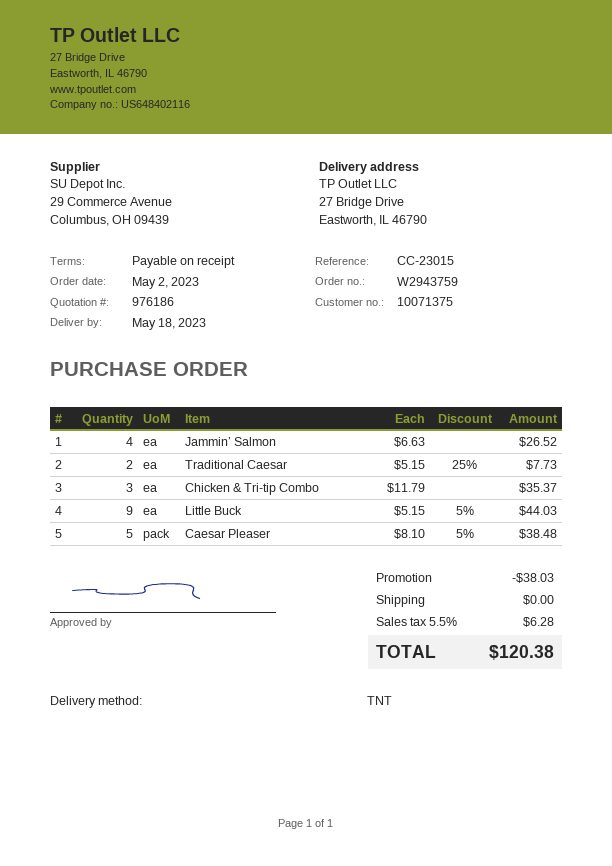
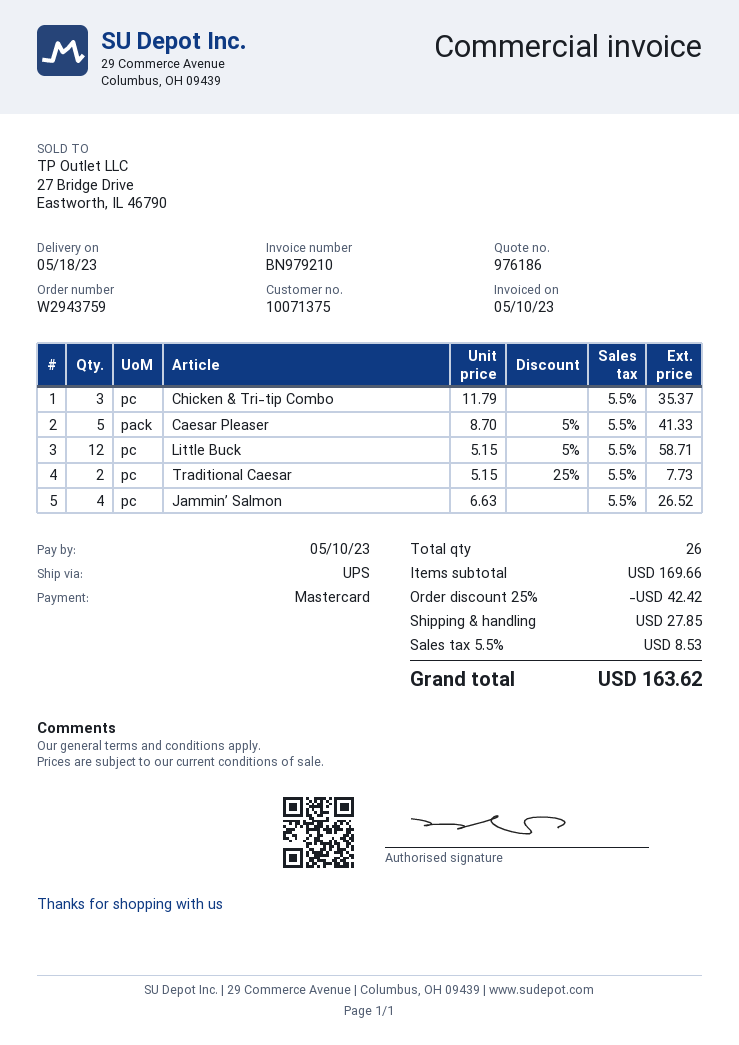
shipping method: TNT -> UPS
Little Buck: 9 x 5.15 - 5% = 44.03 -> 12 x 5.15 - 5% = 58.71
Caesar Pleaser: 5 x 8.10 - 5% = 38.48 -> 5 x 8.70 - 5% = 41.33
discount: 38.03 -> 42.42
shipping: 0.00 -> 27.85
tax: 5.5% = 6.28 -> 5.5% = 8.53
total: 120.38 -> 163.62

